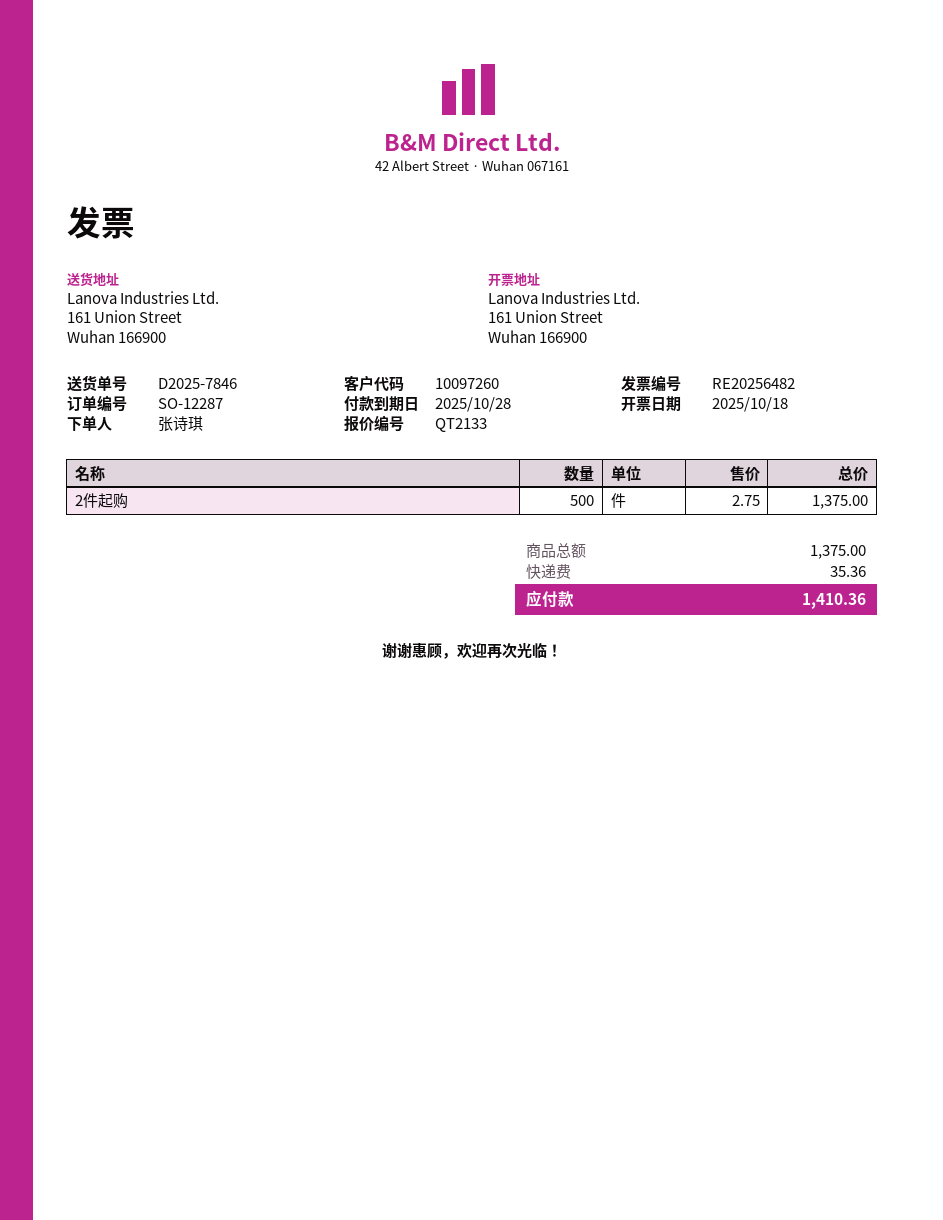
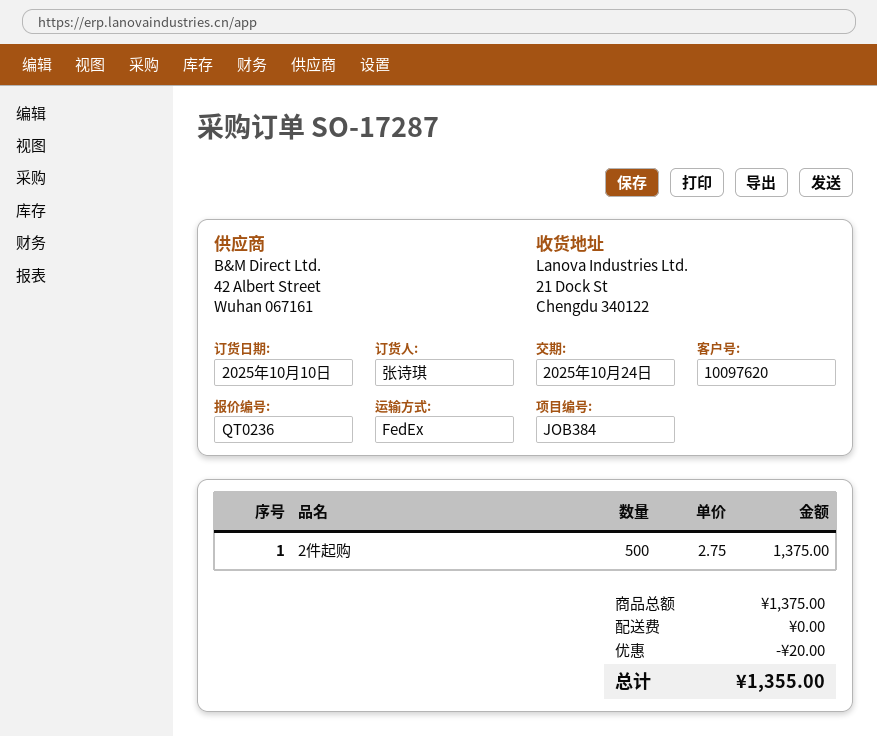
quote number: QT2133 -> QT0236
order number: SO-12287 -> SO-17287
customer number: 10097260 -> 10097620
ship to: 161 Union Street, Wuhan 166900 -> 21 Dock St, Chengdu 340122
discount: none -> 20.00
shipping: 35.36 -> 0.00
total: 1410.36 -> 1355.00

